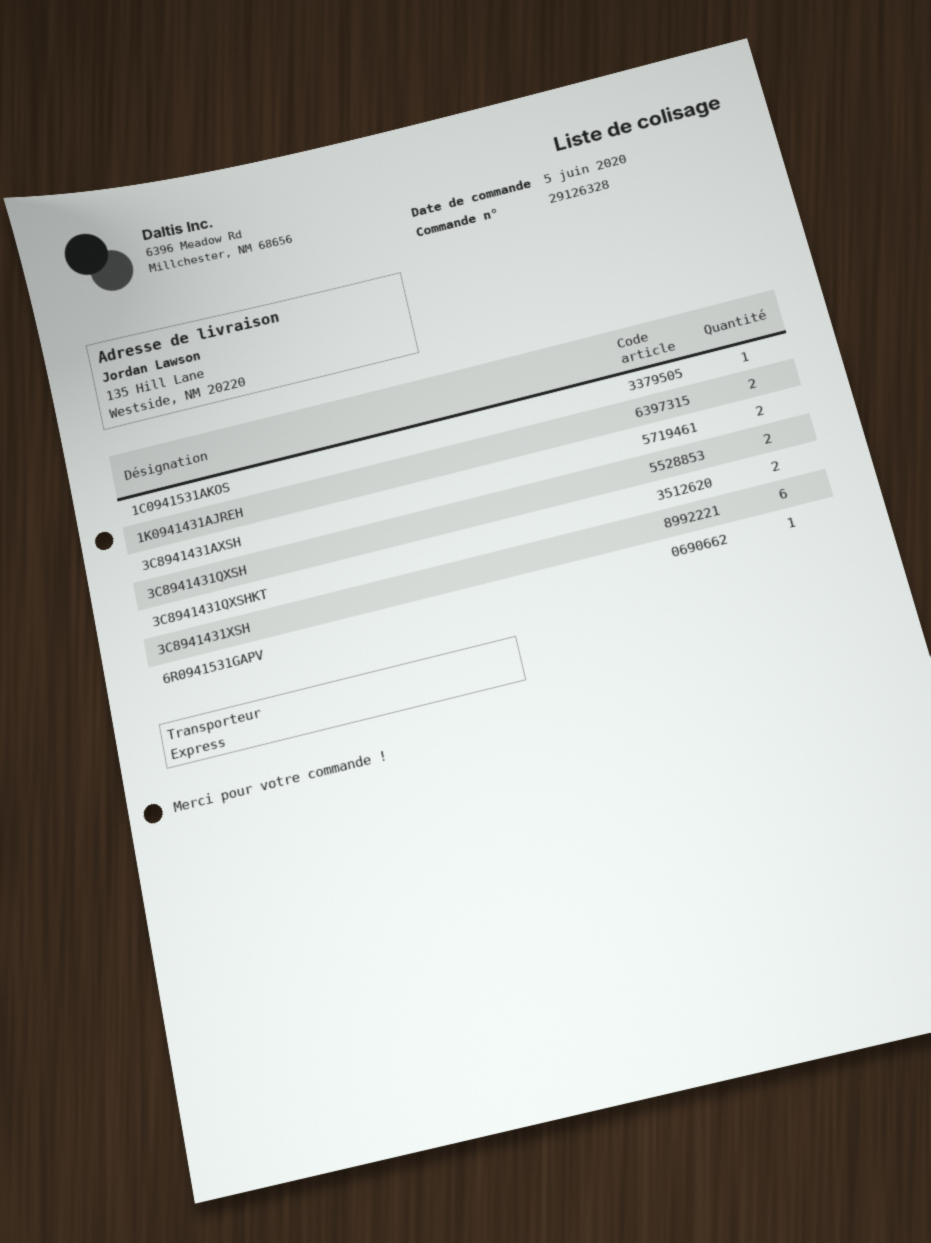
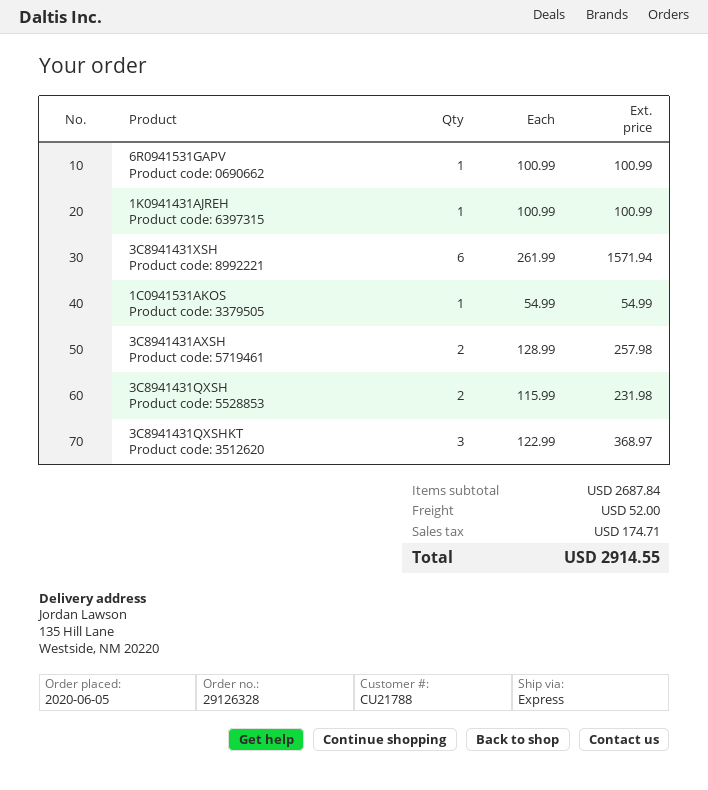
1K0941431AJREH: 2 -> 1
3C8941431QXSHKT: 2 -> 3

